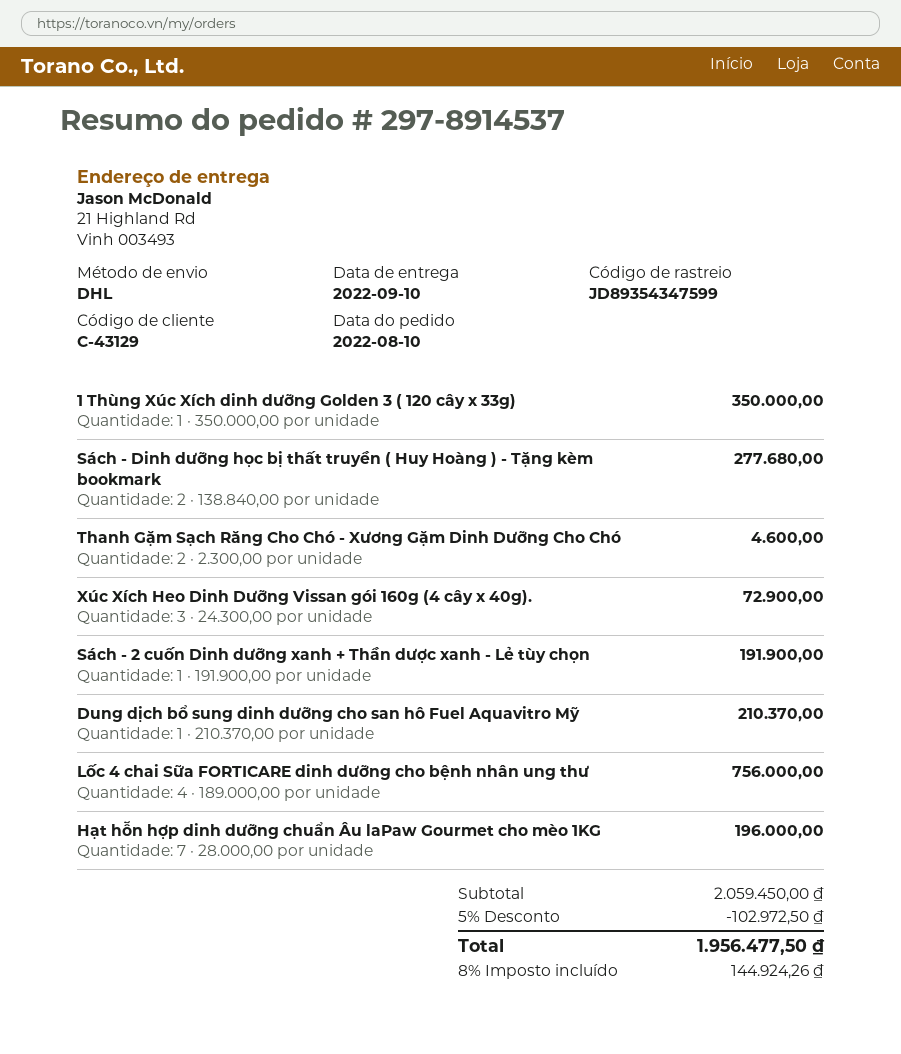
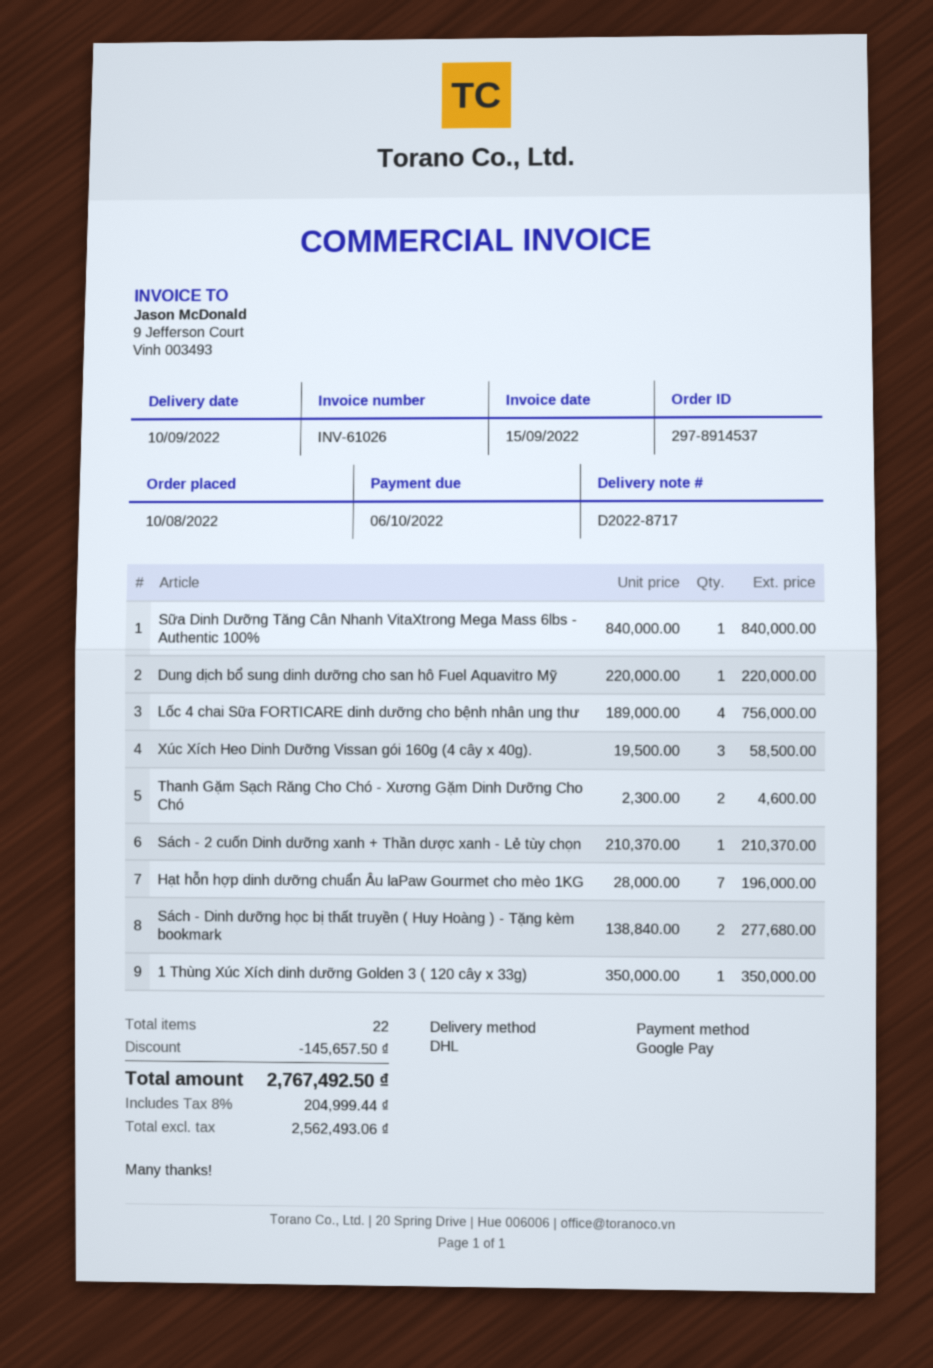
Xúc Xích Heo Dinh Dưỡng Vissan gói 160g (4 cây x 40g).: 3 x 24300.00 = 72900.00 -> 3 x 19500.00 = 58500.00
Sách - 2 cuốn Dinh dưỡng xanh + Thần dược xanh - Lẻ tùy chọn: 1 x 191900.00 = 191900.00 -> 1 x 210370.00 = 210370.00
Dung dịch bổ sung dinh dưỡng cho san hô Fuel Aquavitro Mỹ: 1 x 210370.00 = 210370.00 -> 1 x 220000.00 = 220000.00
Sữa Dinh Dưỡng Tăng Cân Nhanh VitaXtrong Mega Mass 6lbs - Authentic 100%: none -> 1 x 840000.00 = 840000.00
discount: 102972.50 -> 145657.50
tax: 8% = 144924.26 -> 8% = 204999.44
total: 1956477.50 -> 2767492.50

